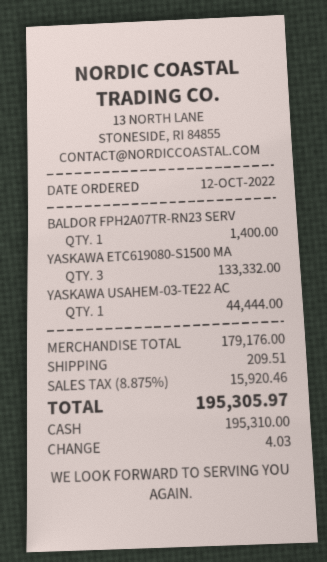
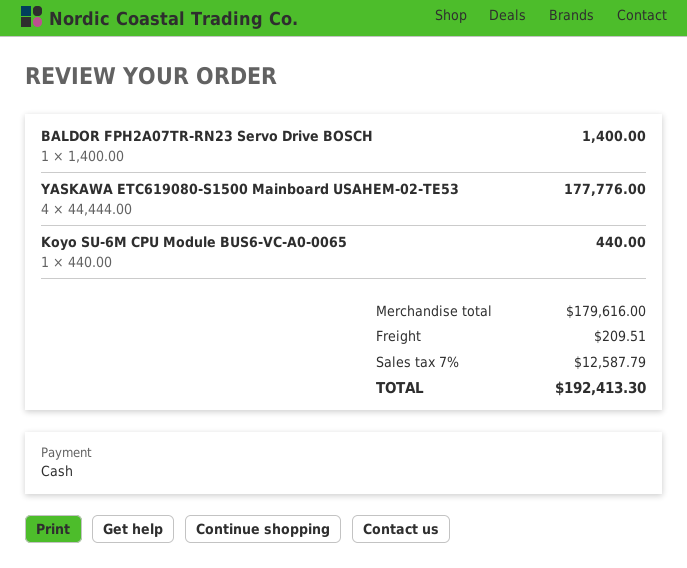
YASKAWA ETC619080-S1500 MA: 3 for 133332.00 -> 4 for 177776.00
YASKAWA USAHEM-03-TE22 AC: 1 for 44444.00 -> none
Koyo SU-6M CPU Module BUS6-VC-A0-0065: none -> 1 for 440.00
subtotal: 179176.00 -> 179616.00
tax: 8.875% = 15920.46 -> 7% = 12587.79
total: 195305.97 -> 192413.30

